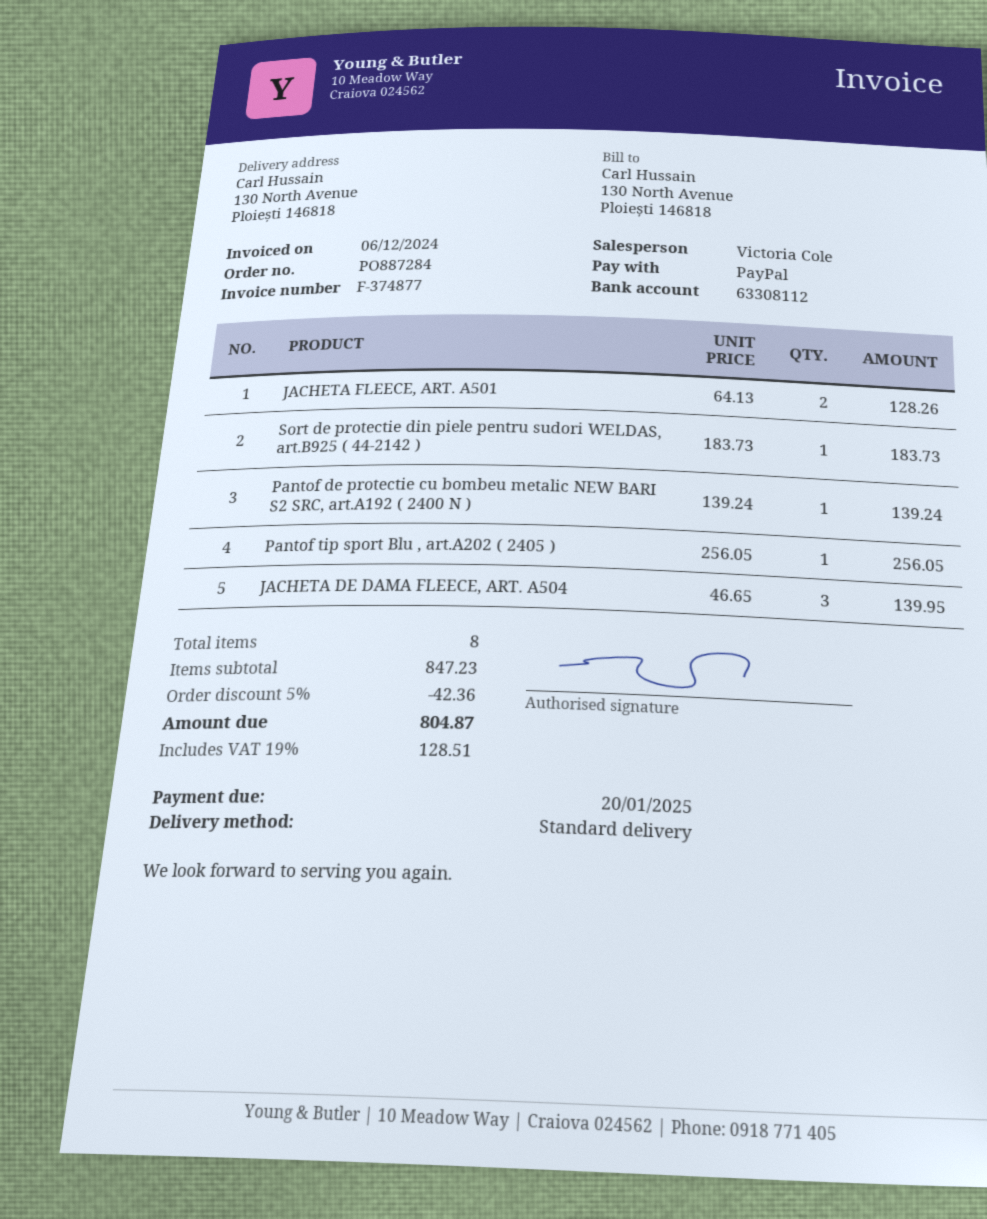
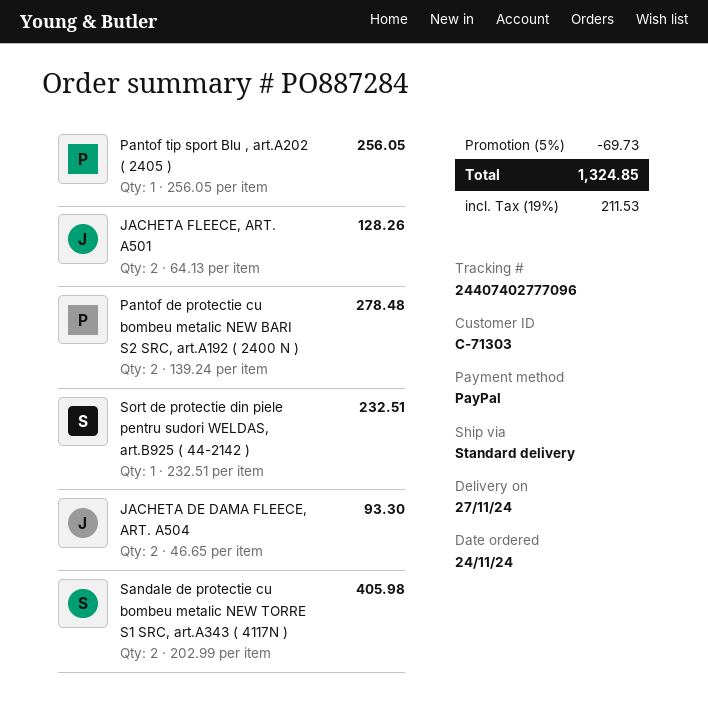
Sort de protectie din piele pentru sudori WELDAS, art.B925 ( 44-2142 ): 1 x 183.73 = 183.73 -> 1 x 232.51 = 232.51
Pantof de protectie cu bombeu metalic NEW BARI S2 SRC, art.A192 ( 2400 N ): 1 x 139.24 = 139.24 -> 2 x 139.24 = 278.48
JACHETA DE DAMA FLEECE, ART. A504: 3 x 46.65 = 139.95 -> 2 x 46.65 = 93.30
Sandale de protectie cu bombeu metalic NEW TORRE S1 SRC, art.A343 ( 4117N ): none -> 2 x 202.99 = 405.98
discount: 5% = 42.36 -> 5% = 69.73
tax: 19% = 128.51 -> 19% = 211.53
total: 804.87 -> 1324.85

